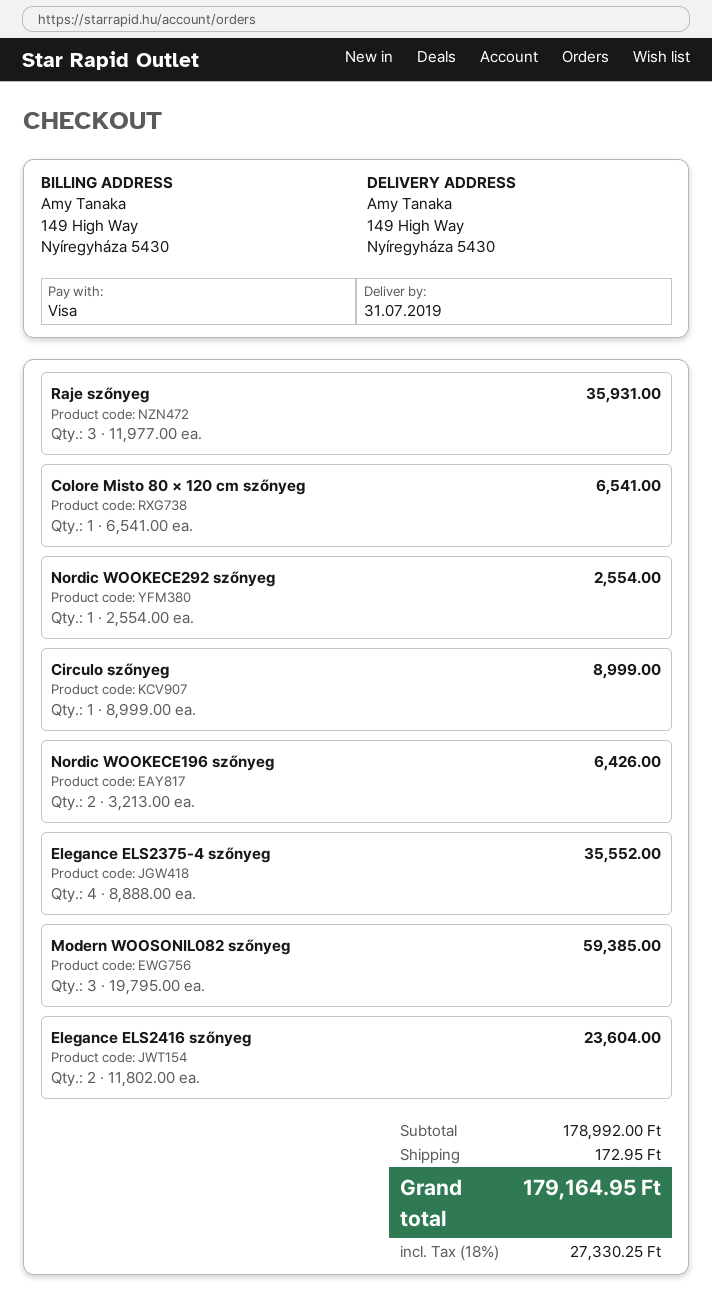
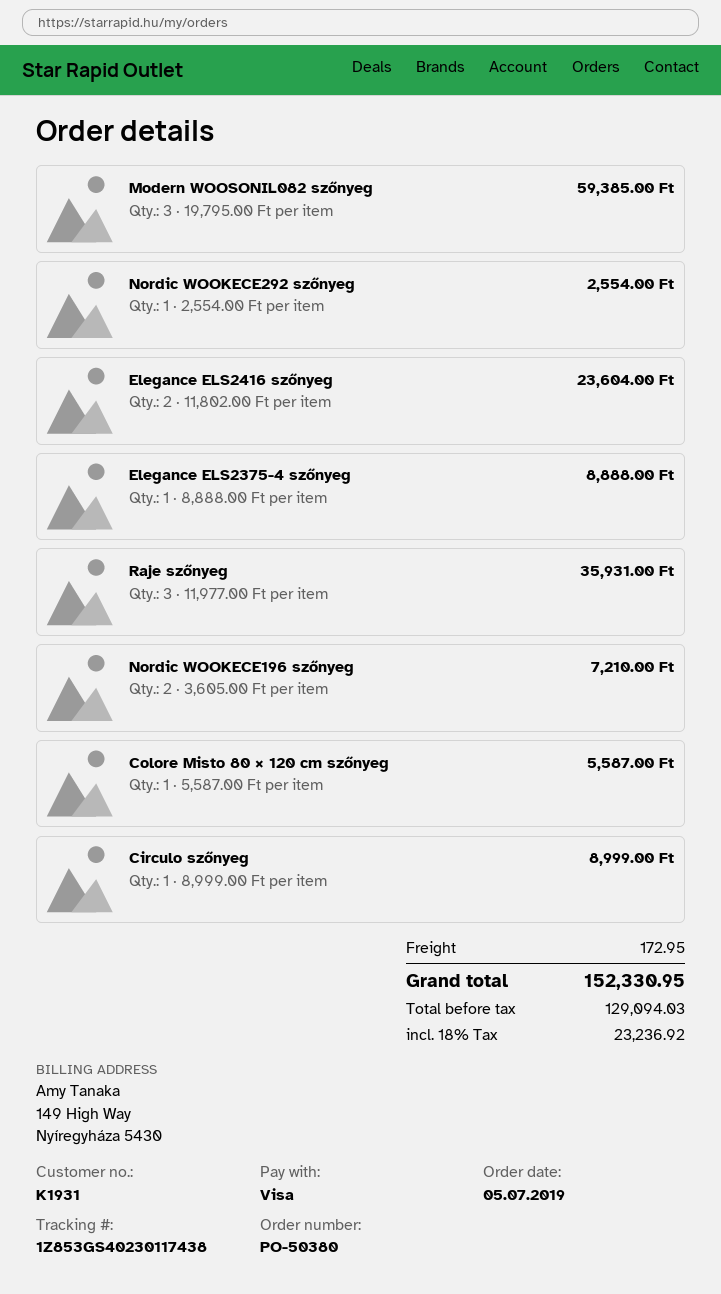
Colore Misto 80 × 120 cm szőnyeg: 1 x 6541.00 = 6541.00 -> 1 x 5587.00 = 5587.00
Nordic WOOKECE196 szőnyeg: 2 x 3213.00 = 6426.00 -> 2 x 3605.00 = 7210.00
Elegance ELS2375-4 szőnyeg: 4 x 8888.00 = 35552.00 -> 1 x 8888.00 = 8888.00
tax: 18% = 27330.25 -> 18% = 23236.92
total: 179164.95 -> 152330.95

